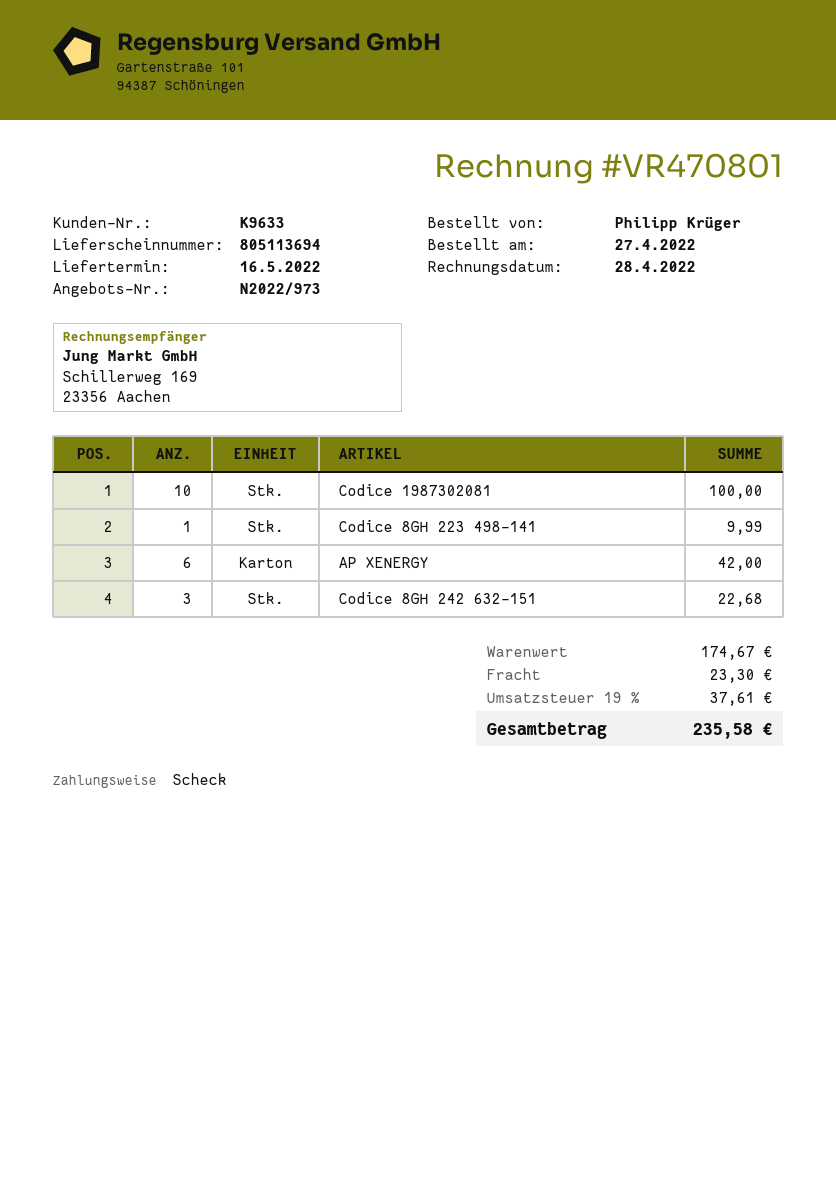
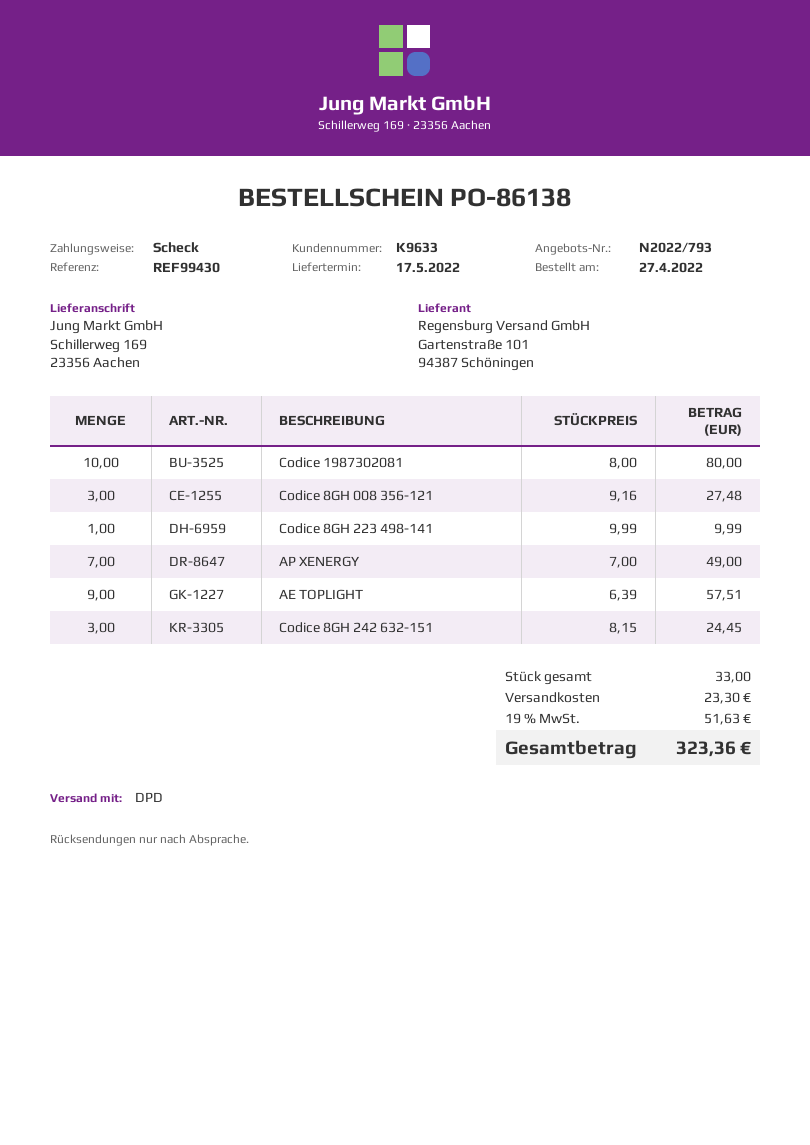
quote number: N2022/973 -> N2022/793
delivery date: 2022-05-16 -> 2022-05-17
Codice 1987302081: 10 for 100.00 -> 10 for 80.00
AP XENERGY: 6 for 42.00 -> 7 for 49.00
Codice 8GH 242 632-151: 3 for 22.68 -> 3 for 24.45
Codice 8GH 008 356-121: none -> 3 for 27.48
AE TOPLIGHT: none -> 9 for 57.51
tax: 19% = 37.61 -> 19% = 51.63
total: 235.58 -> 323.36

